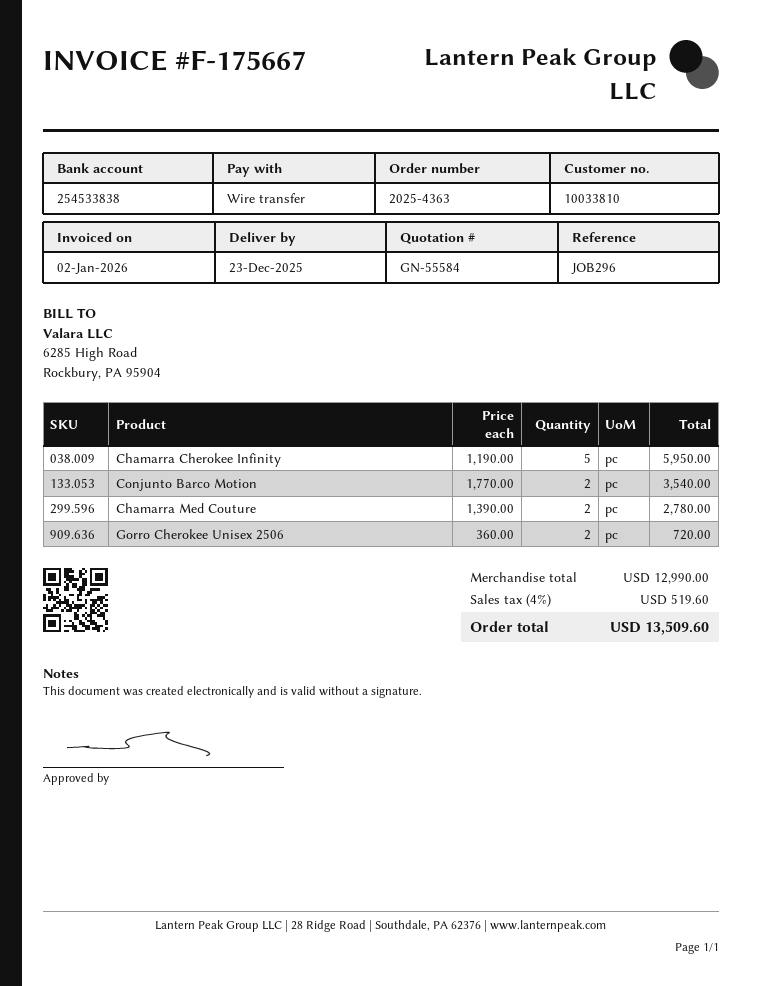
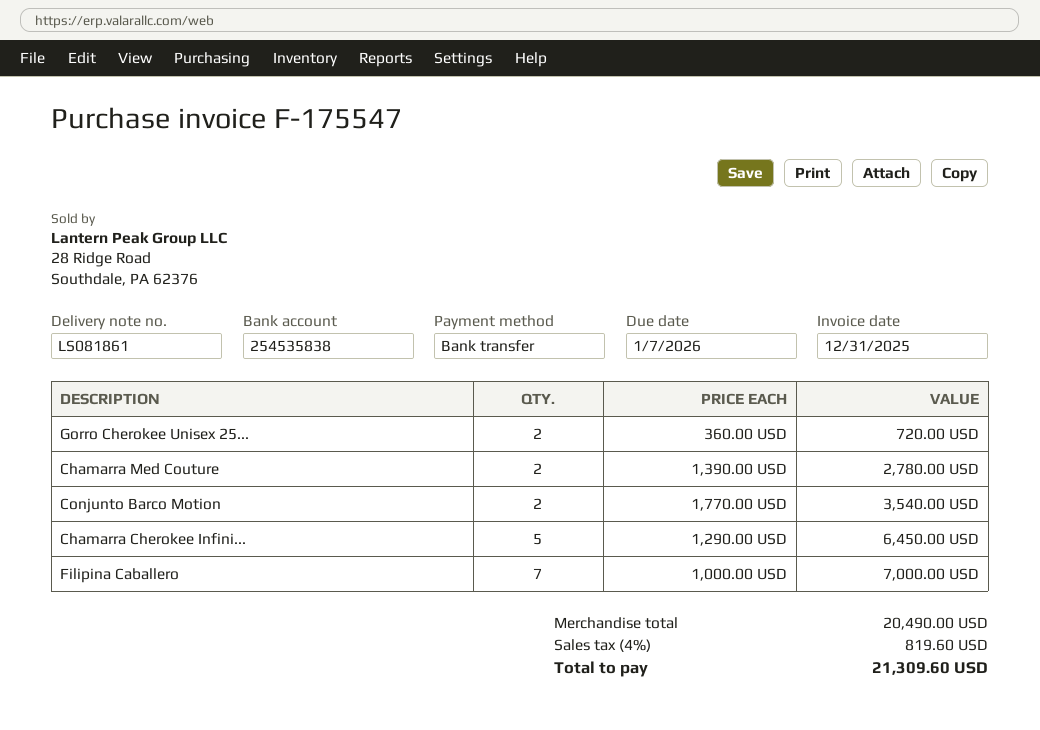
invoice number: F-175667 -> F-175547
invoice date: 2026-01-02 -> 2025-12-31
bank account: 254533838 -> 254535838
Chamarra Cherokee Infinity: 5 x 1190.00 = 5950.00 -> 5 x 1290.00 = 6450.00
Filipina Caballero: none -> 7 x 1000.00 = 7000.00
subtotal: 12990.00 -> 20490.00
tax: 4% = 519.60 -> 4% = 819.60
total: 13509.60 -> 21309.60

